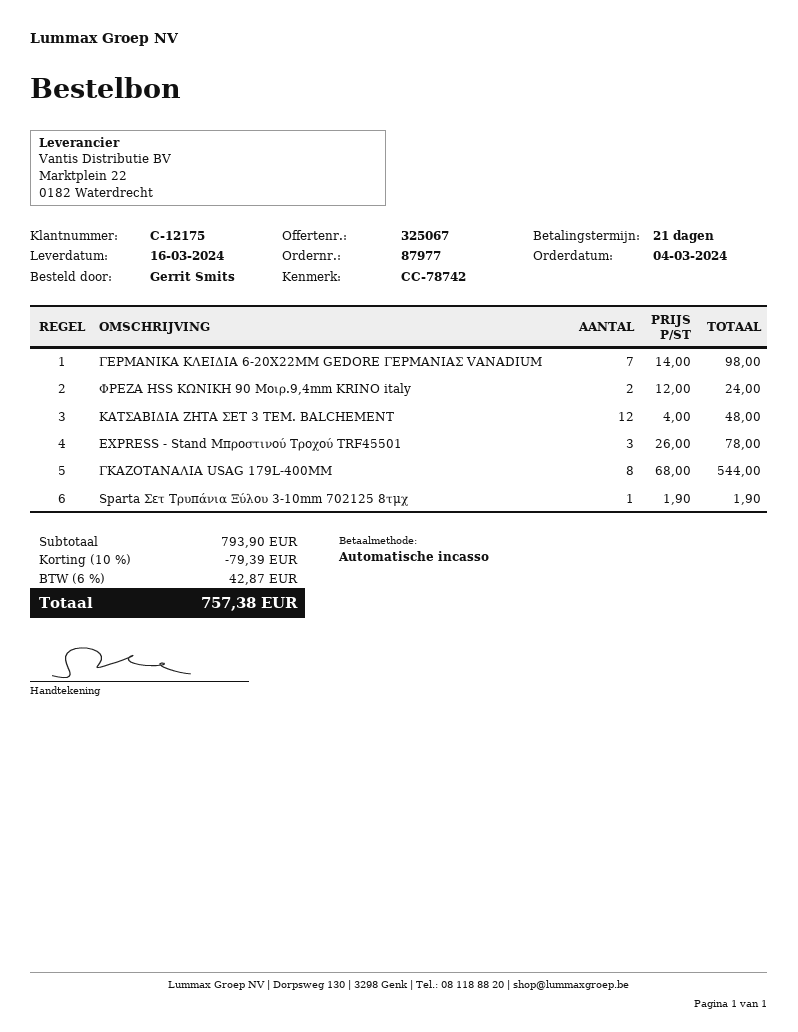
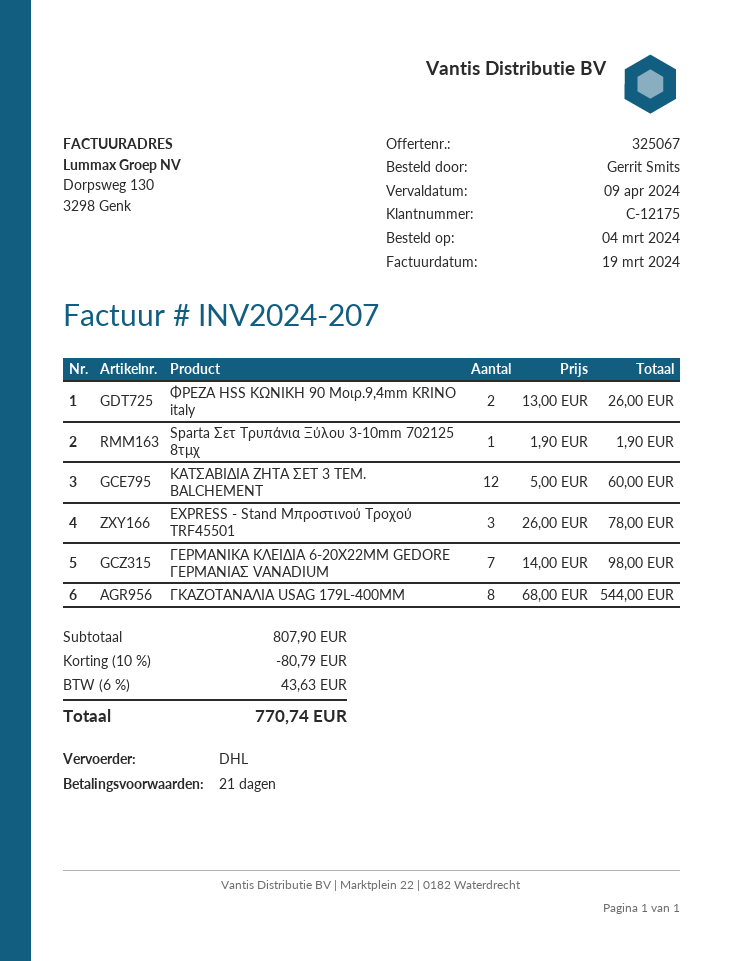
ΦΡΕΖΑ HSS ΚΩΝΙΚΗ 90 Μοιρ.9,4mm KRINO italy: 2 x 12.00 = 24.00 -> 2 x 13.00 = 26.00
ΚΑΤΣΑΒΙΔΙΑ ΖΗΤΑ ΣΕΤ 3 ΤΕΜ. BALCHEMENT: 12 x 4.00 = 48.00 -> 12 x 5.00 = 60.00
subtotal: 793.90 -> 807.90
discount: 10% = 79.39 -> 10% = 80.79
tax: 6% = 42.87 -> 6% = 43.63
total: 757.38 -> 770.74

